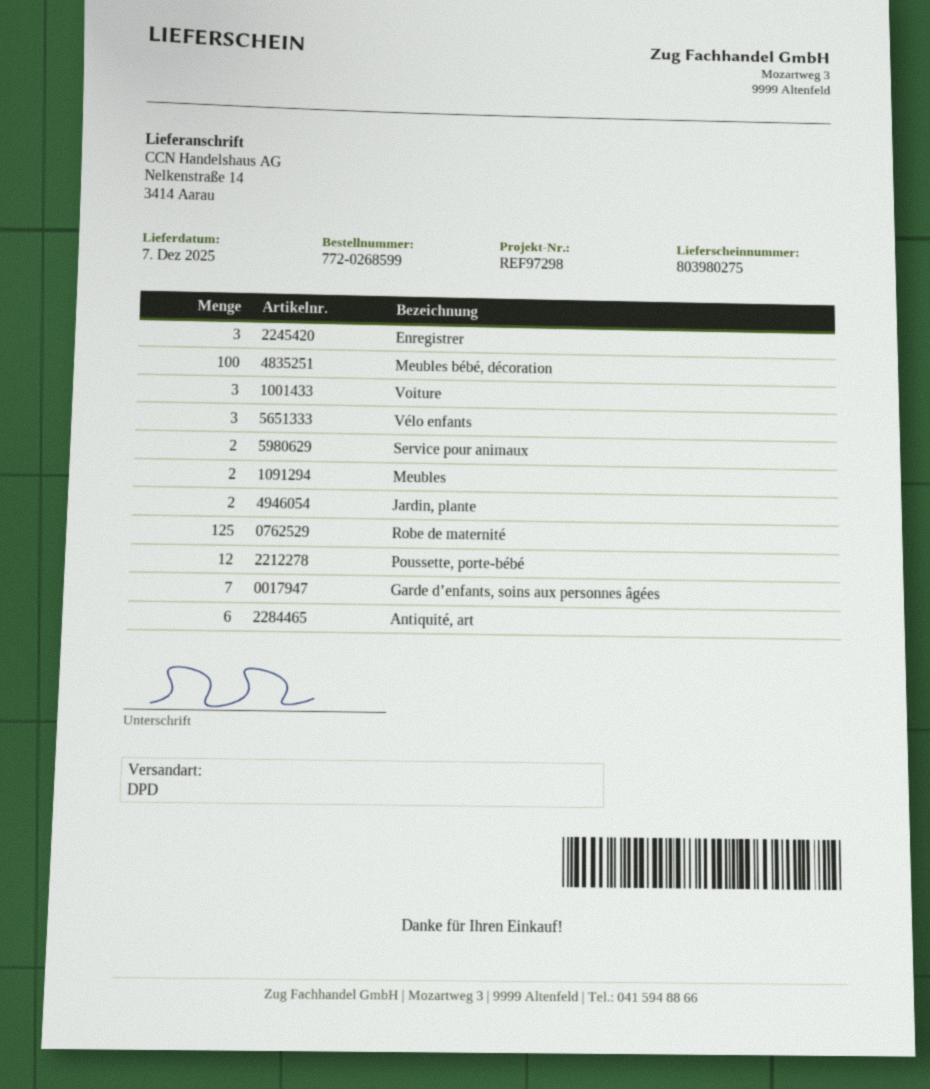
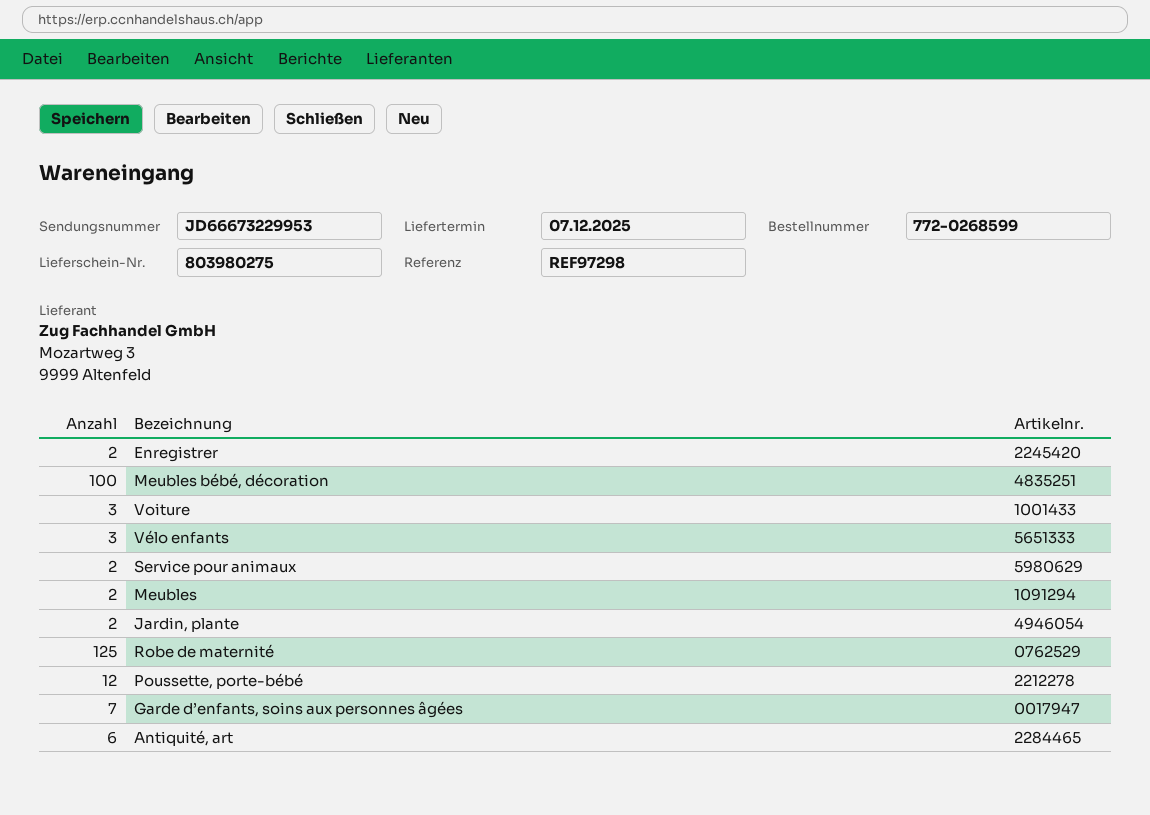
Enregistrer: 3 -> 2

